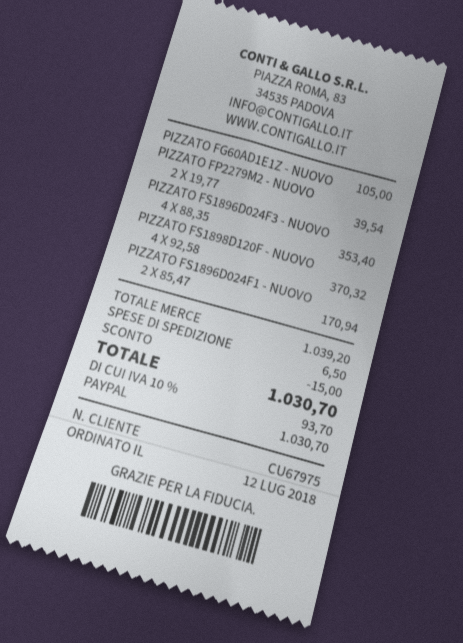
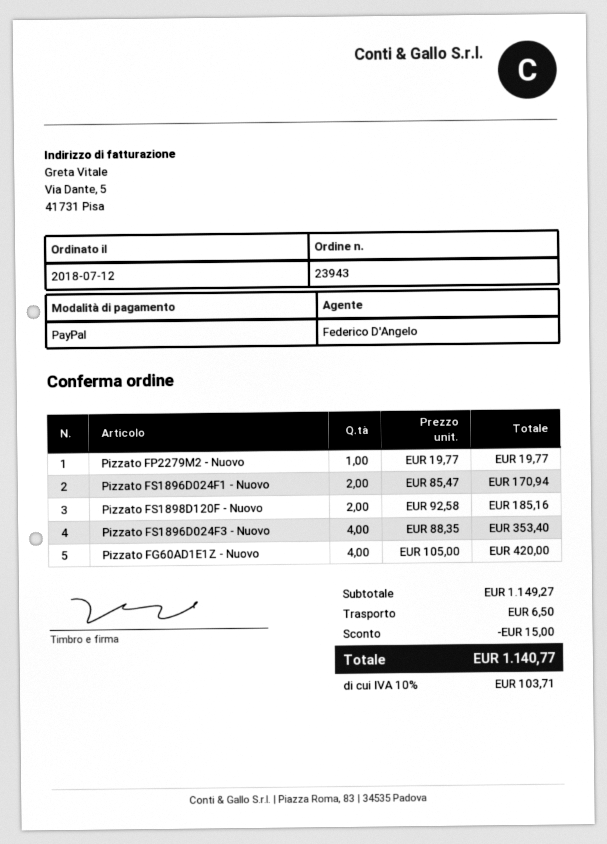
PIZZATO FG60AD1E1Z - NUOVO: 1 x 105.00 = 105.00 -> 4 x 105.00 = 420.00
PIZZATO FP2279M2 - NUOVO: 2 x 19.77 = 39.54 -> 1 x 19.77 = 19.77
PIZZATO FS1898D120F - NUOVO: 4 x 92.58 = 370.32 -> 2 x 92.58 = 185.16
subtotal: 1039.20 -> 1149.27
tax: 10% = 93.70 -> 10% = 103.71
total: 1030.70 -> 1140.77

